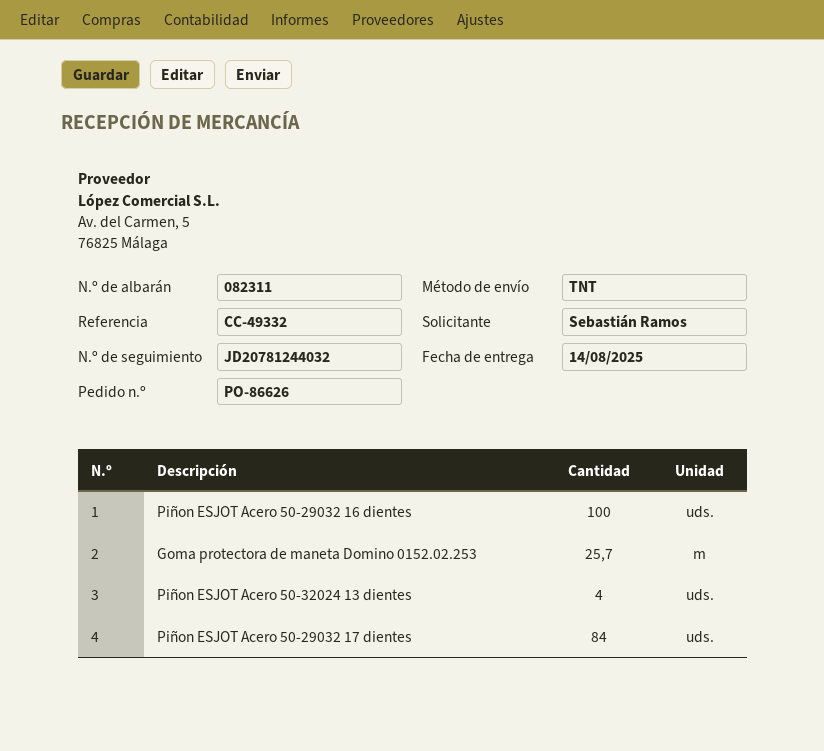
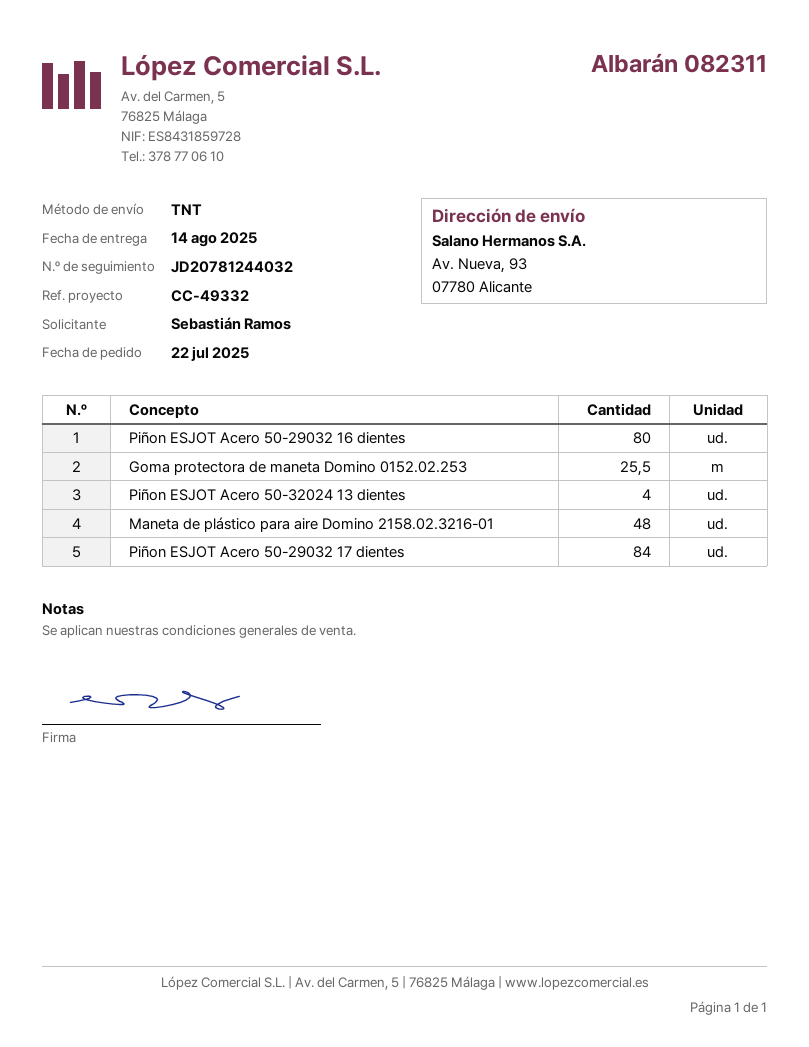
Piñon ESJOT Acero 50-29032 16 dientes: 100 -> 80
Goma protectora de maneta Domino 0152.02.253: 25.7 -> 25.5
Maneta de plástico para aire Domino 2158.02.3216-01: none -> 48

